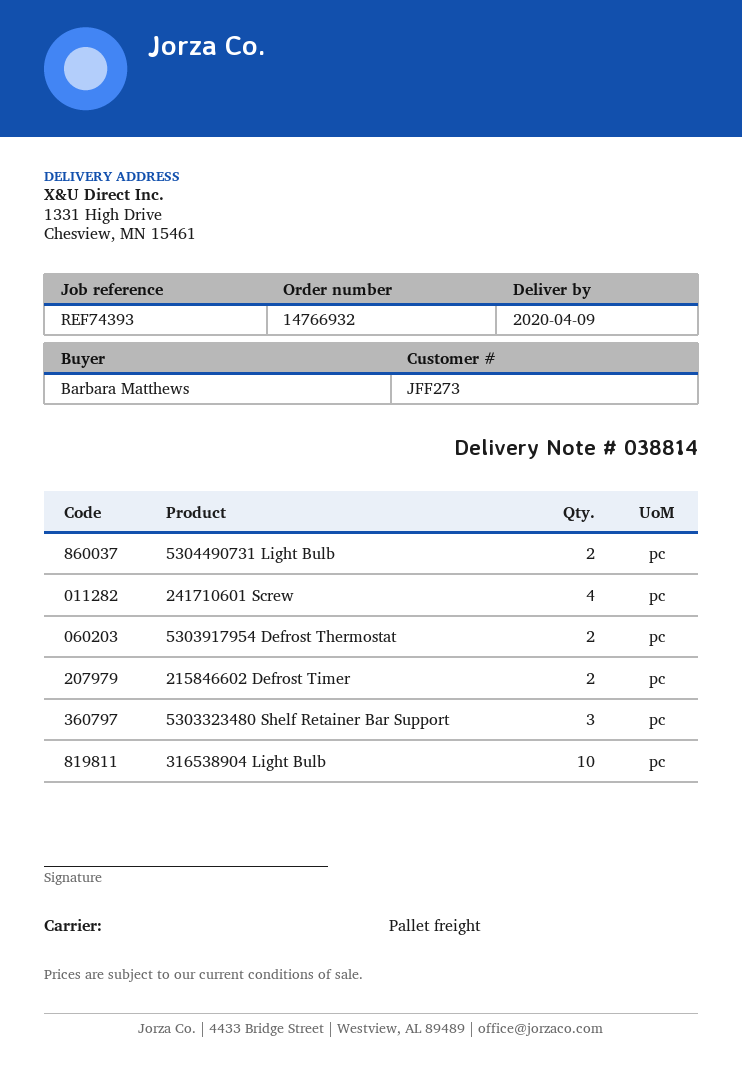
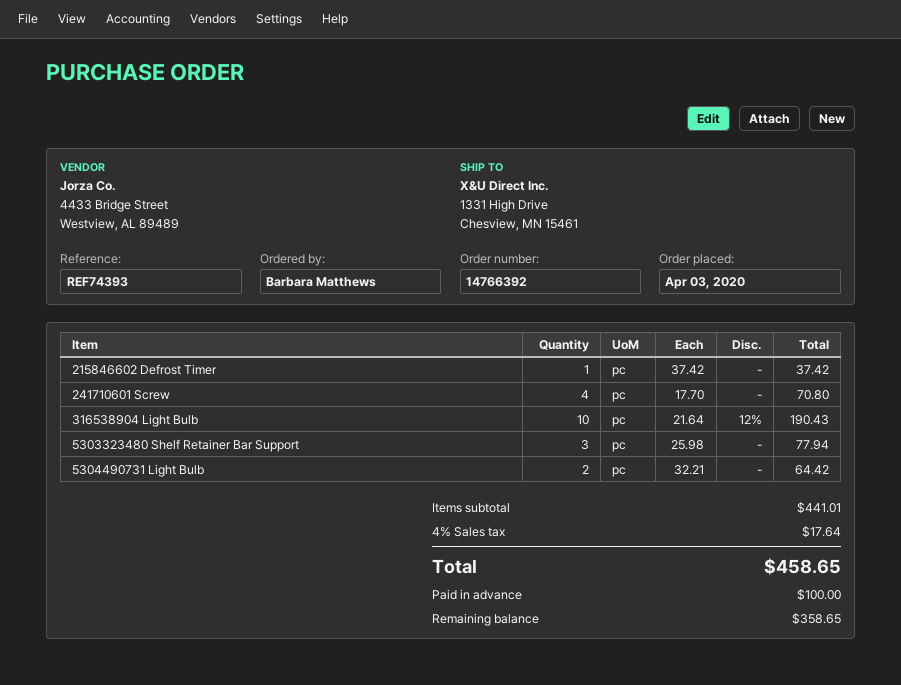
order number: 14766932 -> 14766392
5303917954 Defrost Thermostat: 2 -> none
215846602 Defrost Timer: 2 -> 1

